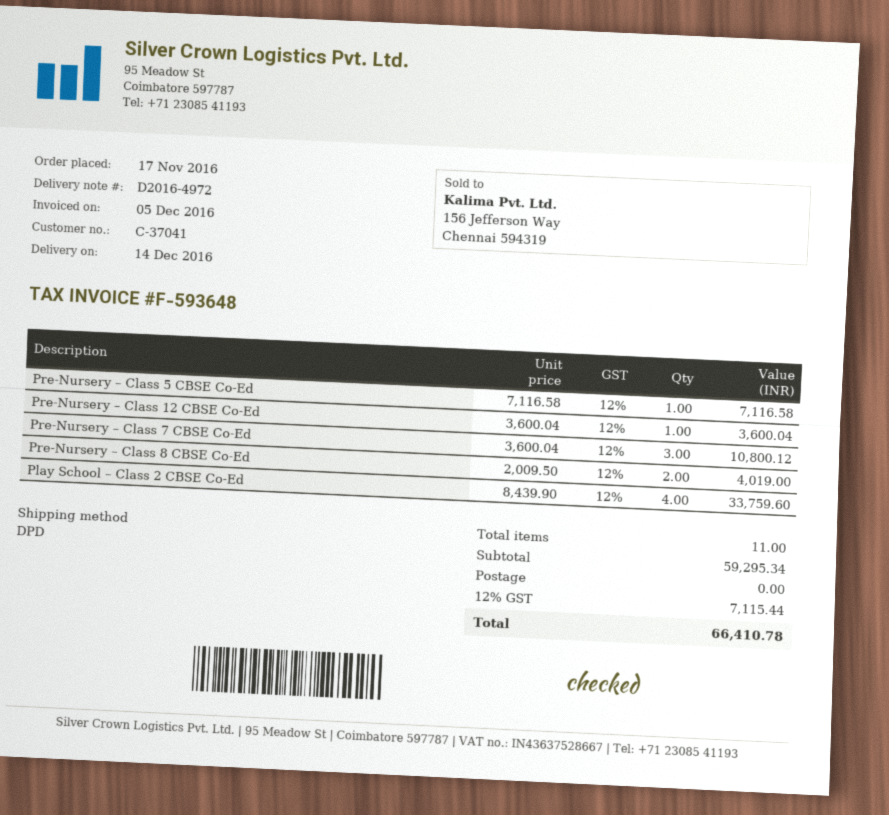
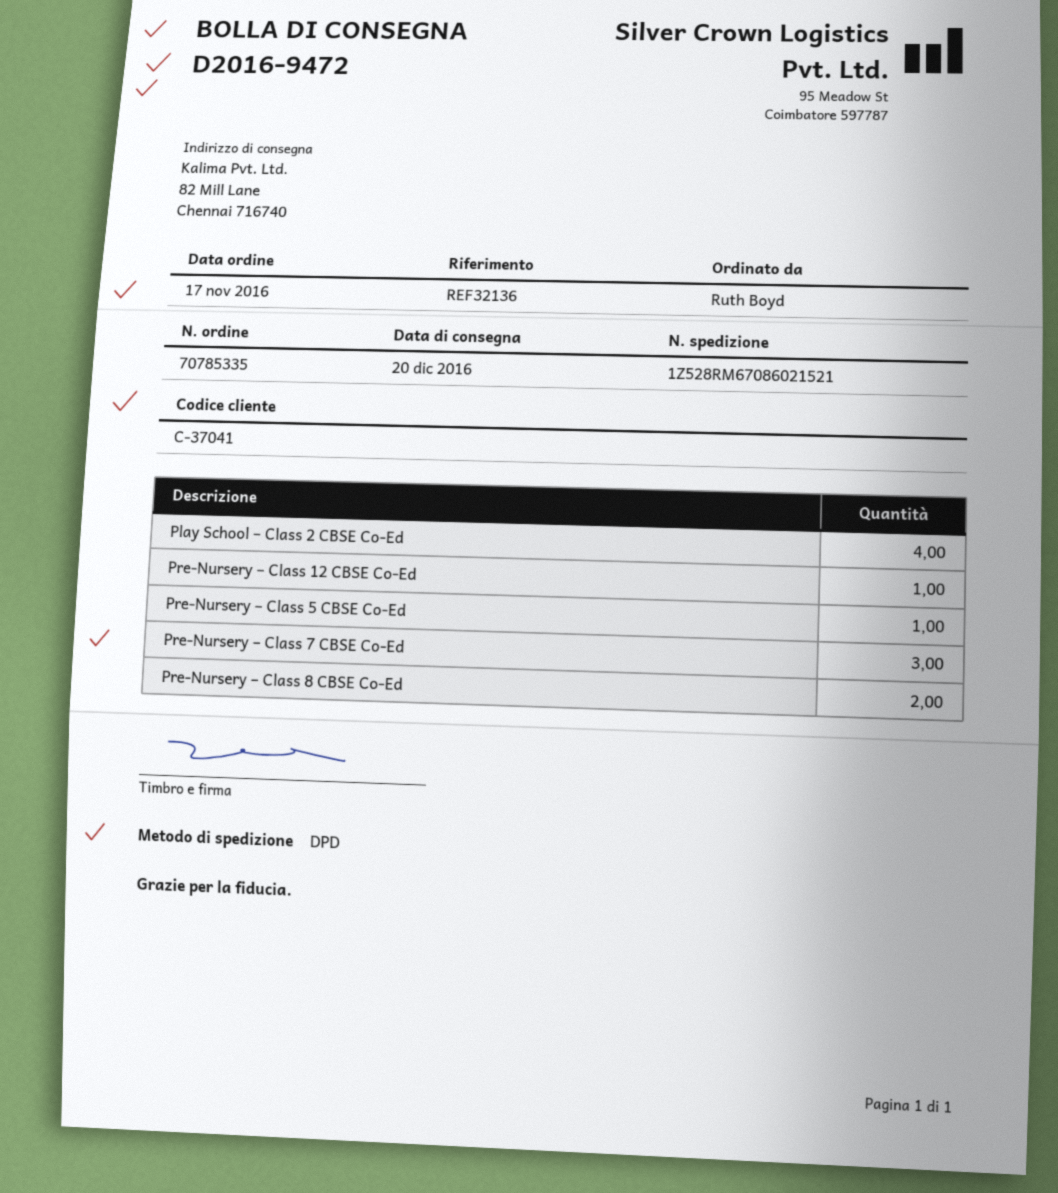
delivery note number: D2016-4972 -> D2016-9472
delivery date: 2016-12-14 -> 2016-12-20

